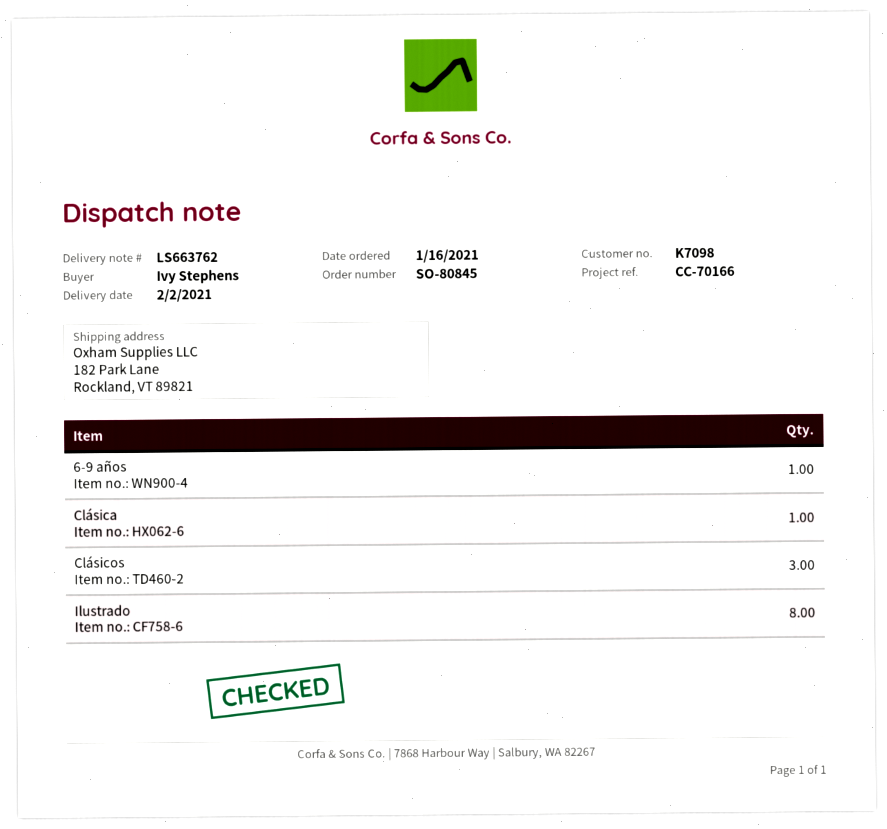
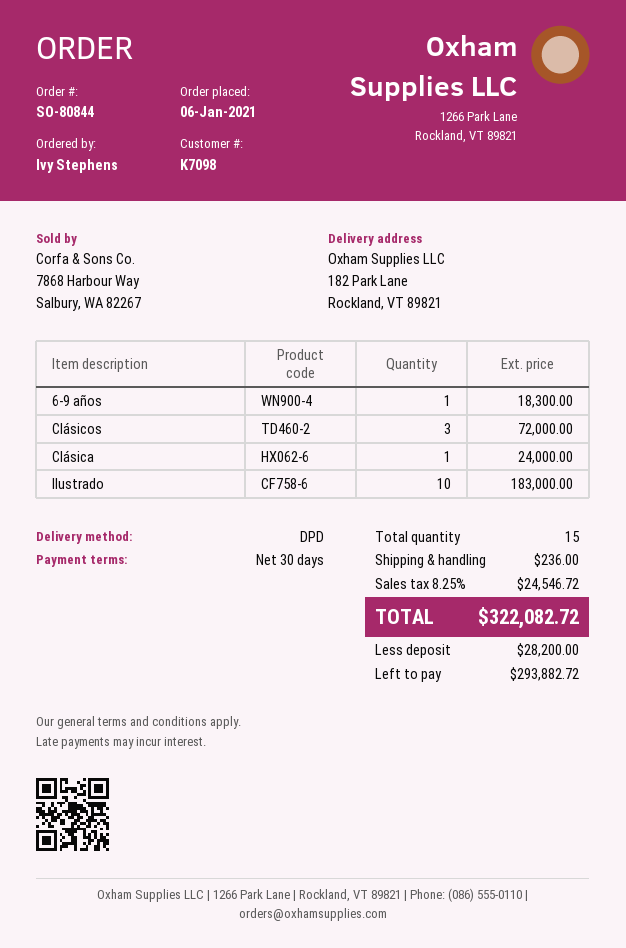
order number: SO-80845 -> SO-80844
order date: 2021-01-16 -> 2021-01-06
Ilustrado: 8 -> 10

